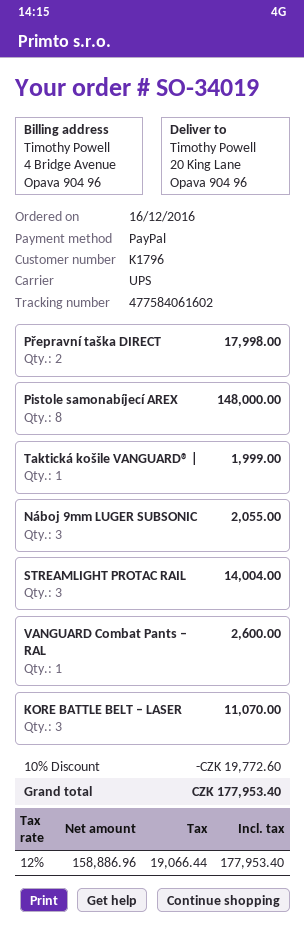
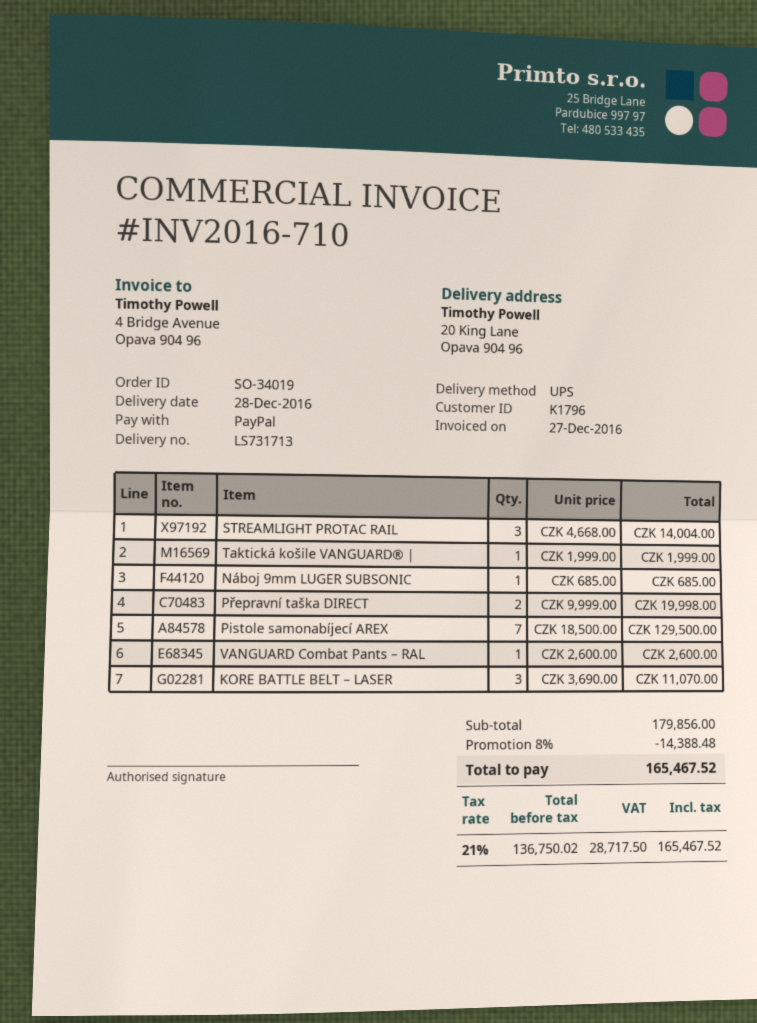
Přepravní taška DIRECT: 2 for 17998.00 -> 2 for 19998.00
Pistole samonabíjecí AREX: 8 for 148000.00 -> 7 for 129500.00
Náboj 9mm LUGER SUBSONIC: 3 for 2055.00 -> 1 for 685.00
discount: 10% = 19772.60 -> 8% = 14388.48
net: 158886.96 -> 136750.02
tax: 12% = 19066.44 -> 21% = 28717.50
total: 177953.40 -> 165467.52

